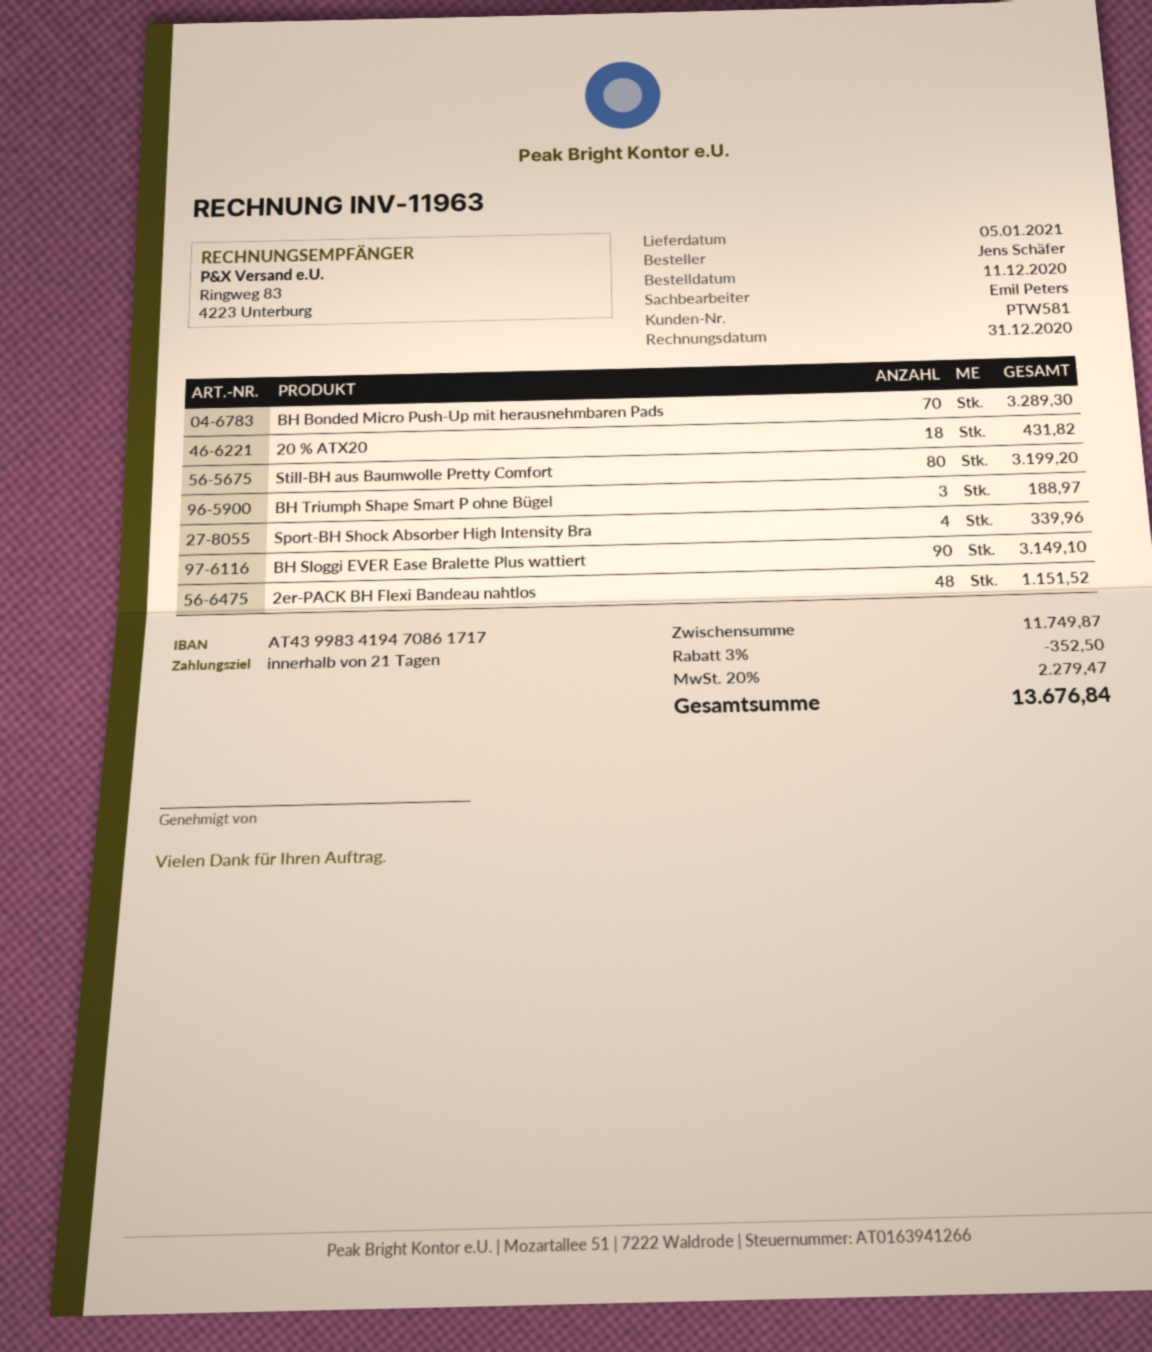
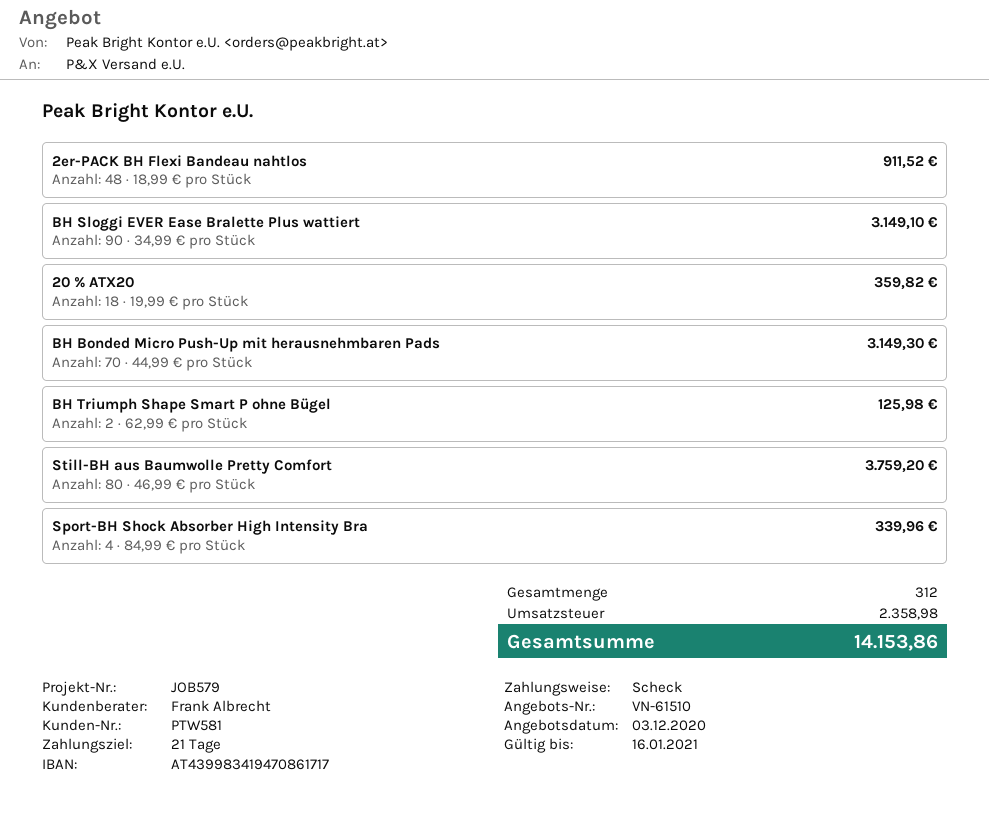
sales rep: Emil Peters -> Frank Albrecht
BH Bonded Micro Push-Up mit herausnehmbaren Pads: 70 for 3289.30 -> 70 for 3149.30
20 % ATX20: 18 for 431.82 -> 18 for 359.82
Still-BH aus Baumwolle Pretty Comfort: 80 for 3199.20 -> 80 for 3759.20
BH Triumph Shape Smart P ohne Bügel: 3 for 188.97 -> 2 for 125.98
2er-PACK BH Flexi Bandeau nahtlos: 48 for 1151.52 -> 48 for 911.52
discount: 3% = 352.50 -> none
tax: 2279.47 -> 2358.98
total: 13676.84 -> 14153.86

